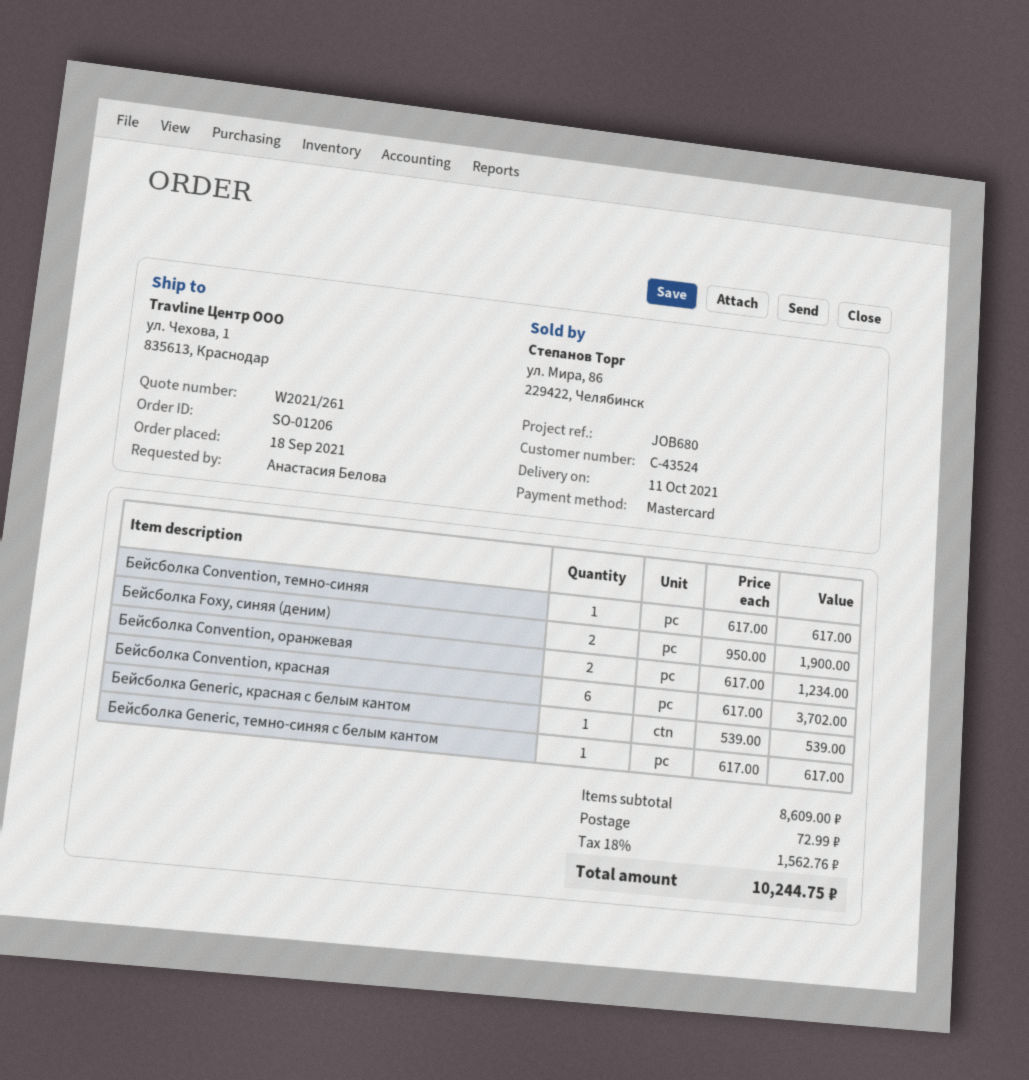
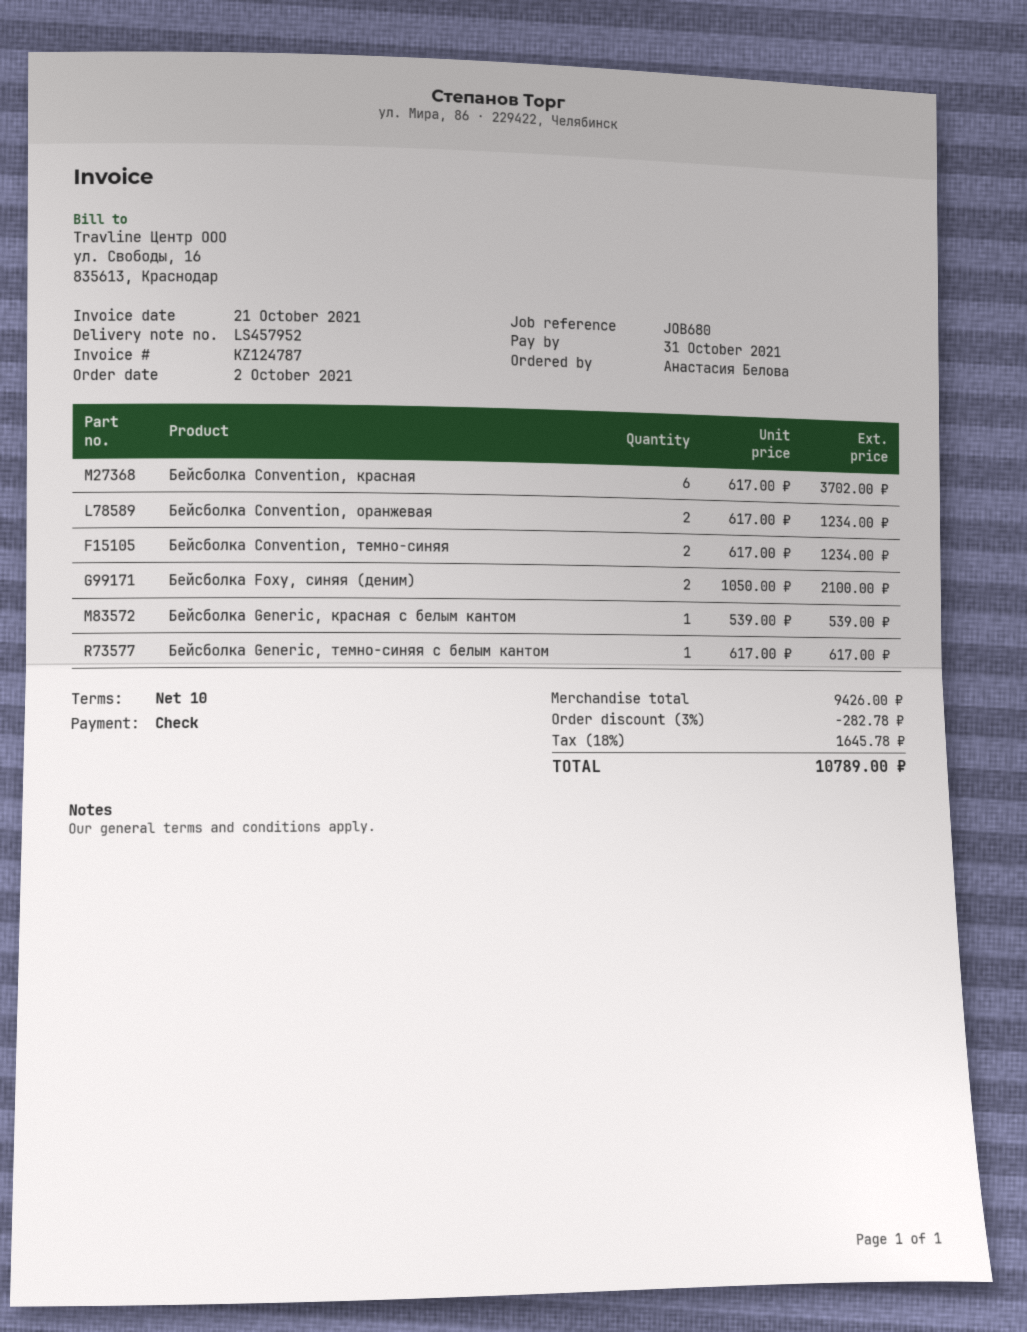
order date: 2021-09-18 -> 2021-10-02
payment method: Mastercard -> cheque
Бейсболка Convention, темно-синяя: 1 x 617.00 = 617.00 -> 2 x 617.00 = 1234.00
Бейсболка Foxy, синяя (деним): 2 x 950.00 = 1900.00 -> 2 x 1050.00 = 2100.00
subtotal: 8609.00 -> 9426.00
discount: none -> 3% = 282.78
shipping: 72.99 -> none
tax: 18% = 1562.76 -> 18% = 1645.78
total: 10244.75 -> 10789.00

